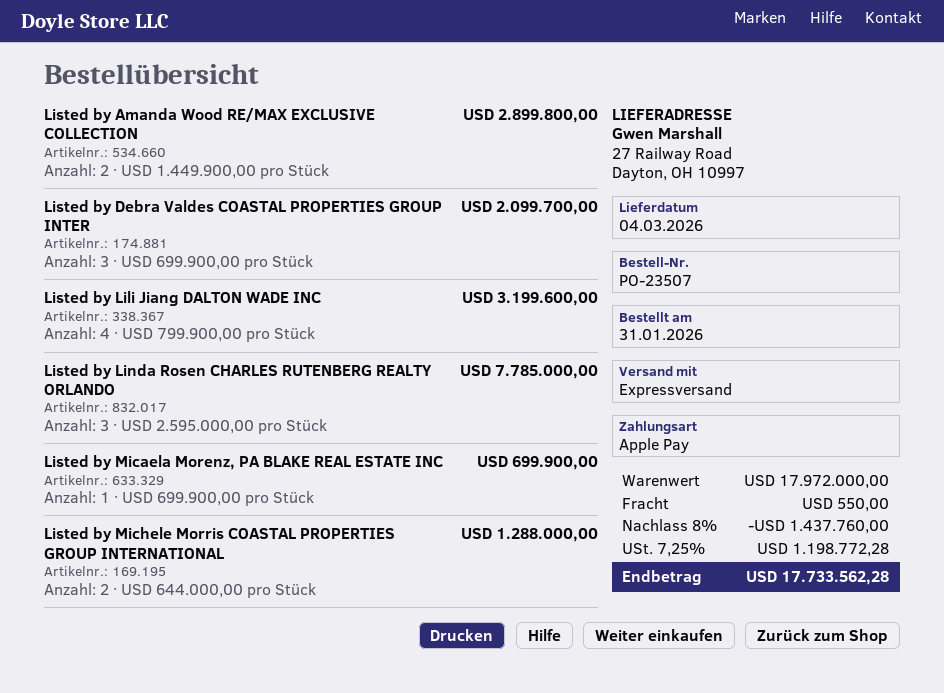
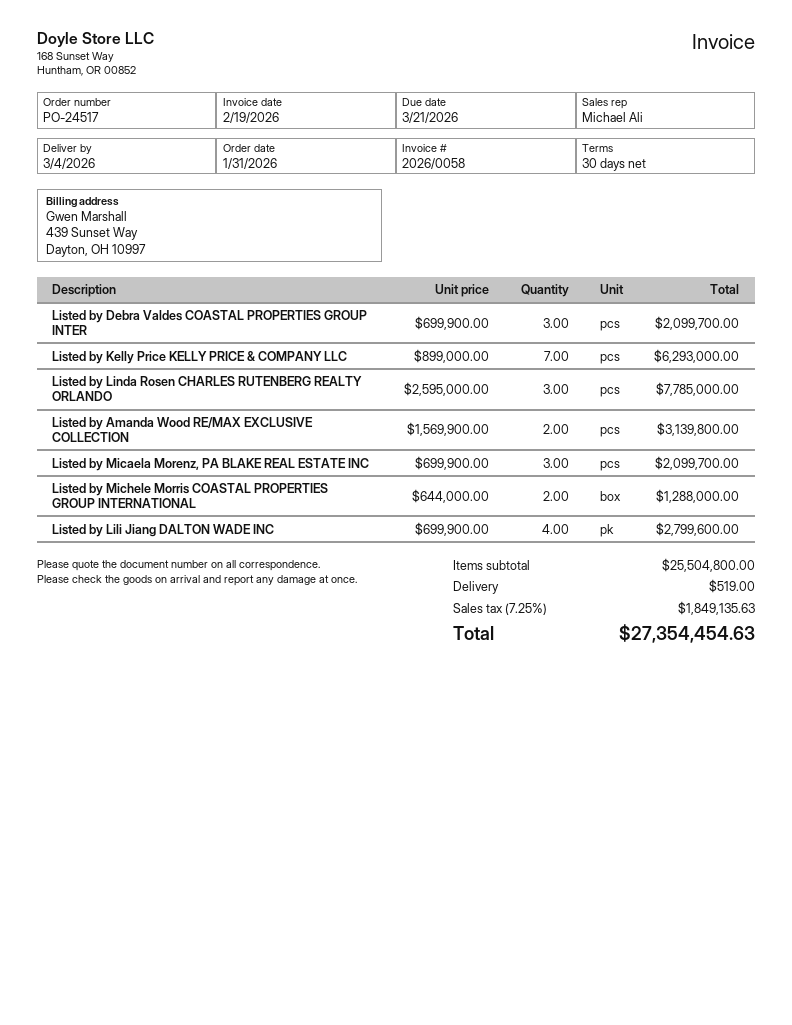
order number: PO-23507 -> PO-24517
Listed by Amanda Wood RE/MAX EXCLUSIVE COLLECTION: 2 x 1449900.00 = 2899800.00 -> 2 x 1569900.00 = 3139800.00
Listed by Lili Jiang DALTON WADE INC: 4 x 799900.00 = 3199600.00 -> 4 x 699900.00 = 2799600.00
Listed by Micaela Morenz, PA BLAKE REAL ESTATE INC: 1 x 699900.00 = 699900.00 -> 3 x 699900.00 = 2099700.00
Listed by Kelly Price KELLY PRICE & COMPANY LLC: none -> 7 x 899000.00 = 6293000.00
subtotal: 17972000.00 -> 25504800.00
discount: 8% = 1437760.00 -> none
shipping: 550.00 -> 519.00
tax: 7.25% = 1198772.28 -> 7.25% = 1849135.63
total: 17733562.28 -> 27354454.63

